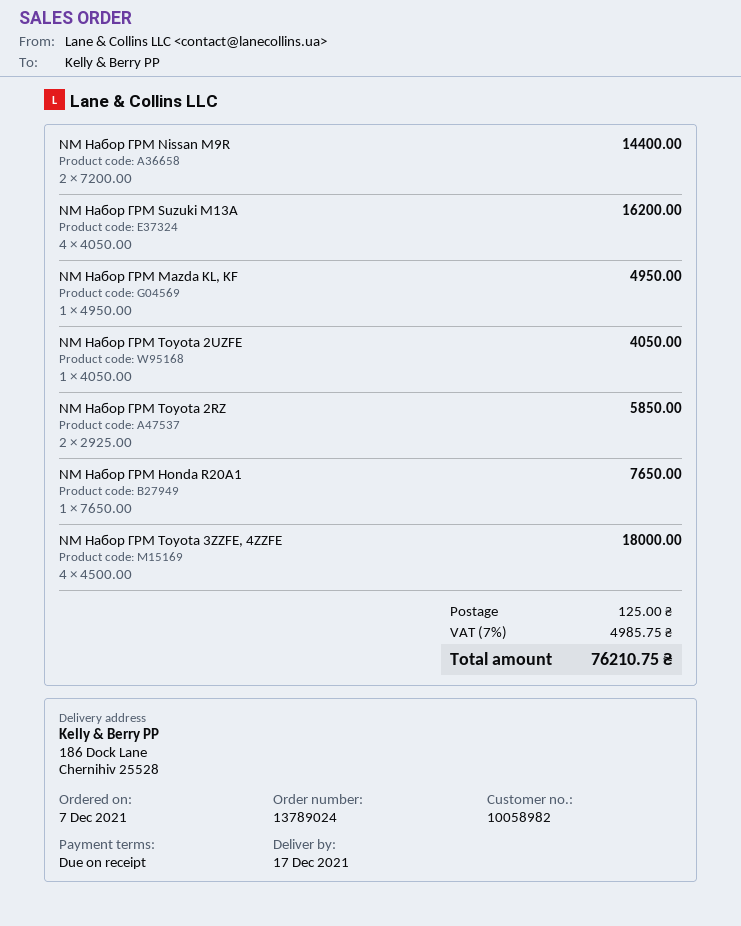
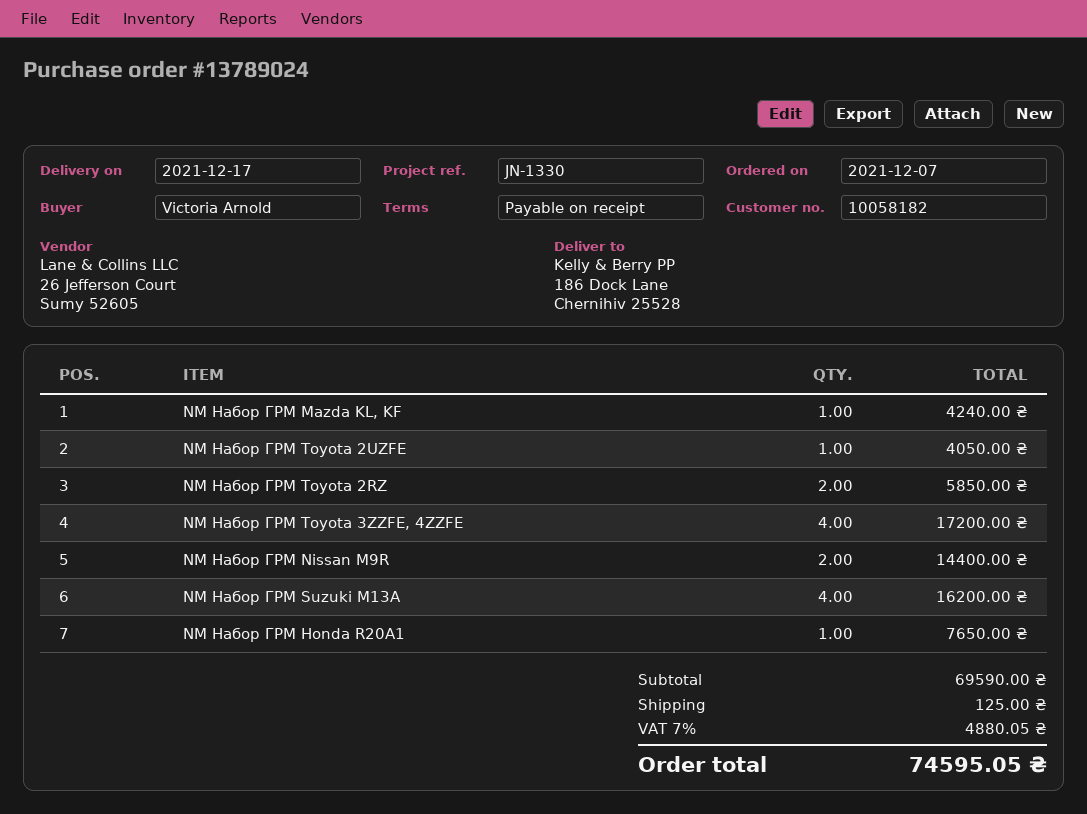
customer number: 10058982 -> 10058182
NM Набор ГРМ Mazda KL, KF: 1 for 4950.00 -> 1 for 4240.00
NM Набор ГРМ Toyota 3ZZFE, 4ZZFE: 4 for 18000.00 -> 4 for 17200.00
tax: 7% = 4985.75 -> 7% = 4880.05
total: 76210.75 -> 74595.05

